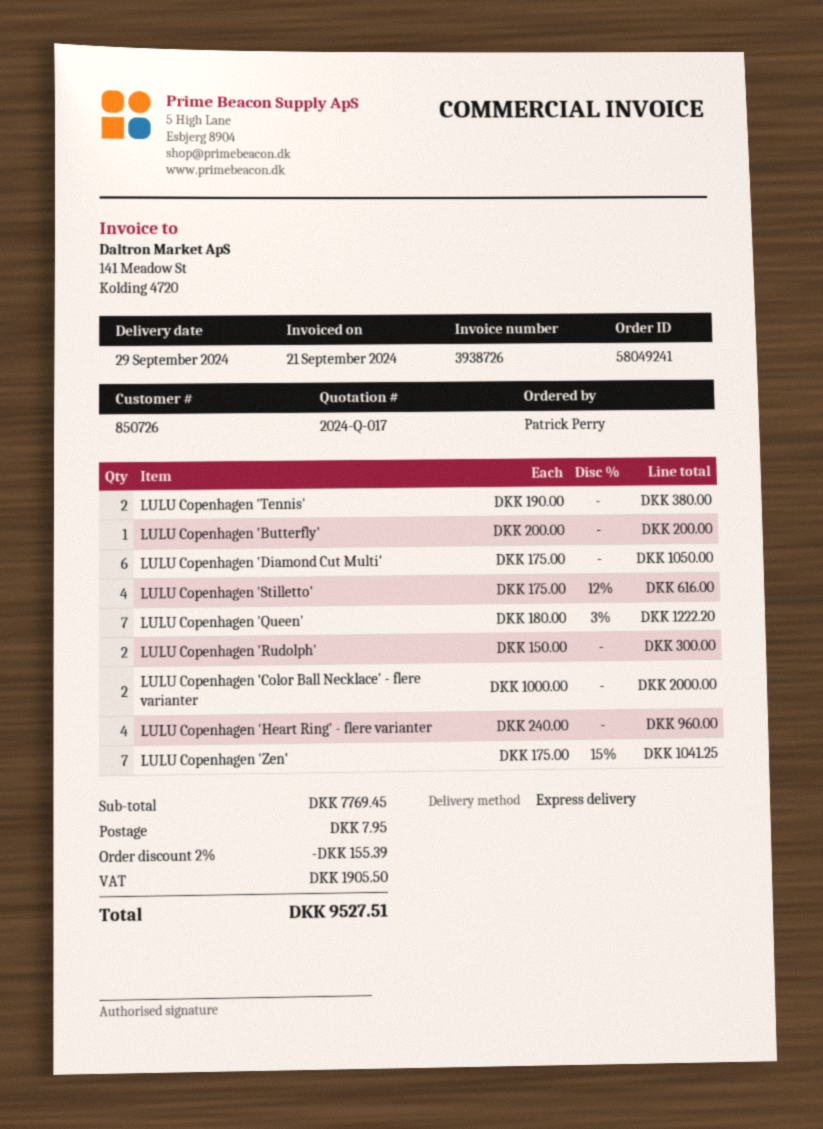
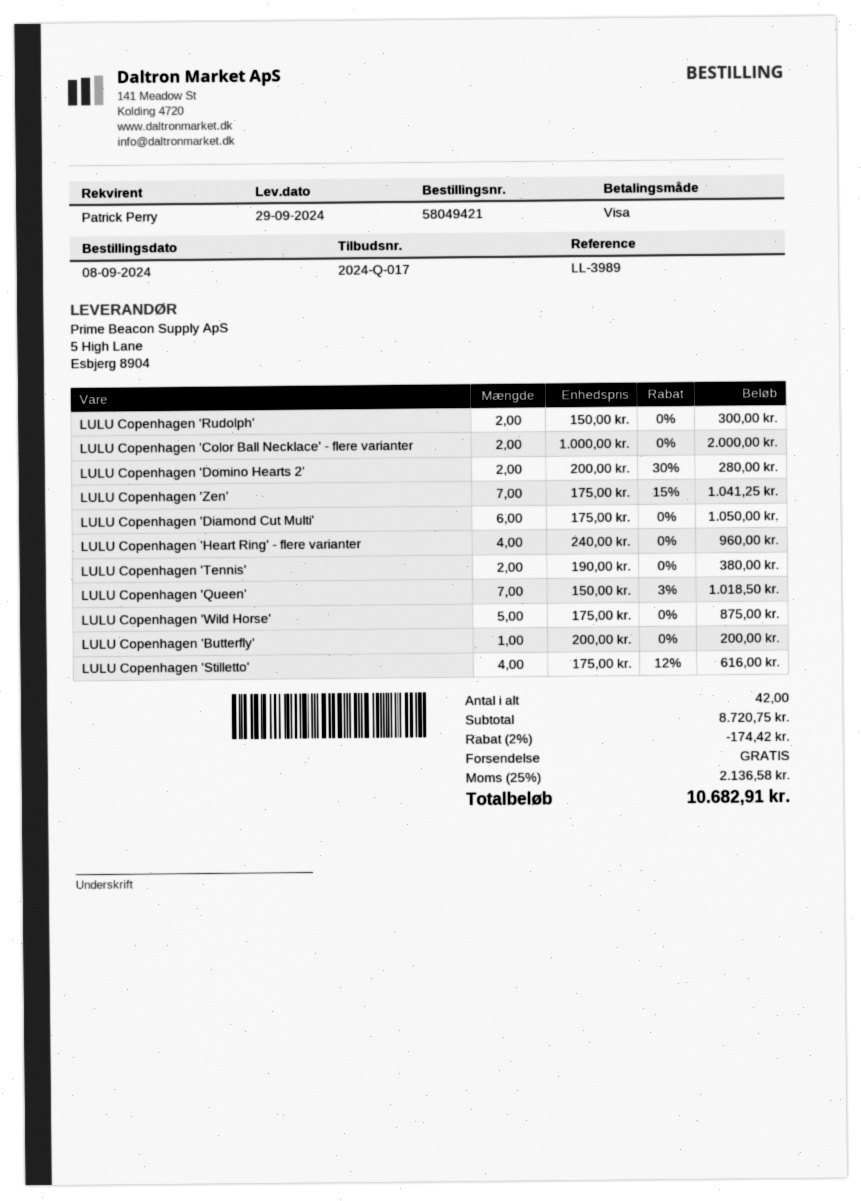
order number: 58049241 -> 58049421
LULU Copenhagen 'Queen': 7 x 180.00 - 3% = 1222.20 -> 7 x 150.00 - 3% = 1018.50
LULU Copenhagen 'Domino Hearts 2': none -> 2 x 200.00 - 30% = 280.00
LULU Copenhagen 'Wild Horse': none -> 5 x 175.00 = 875.00
subtotal: 7769.45 -> 8720.75
discount: 2% = 155.39 -> 2% = 174.42
shipping: 7.95 -> 0.00
tax: 1905.50 -> 2136.58
total: 9527.51 -> 10682.91

